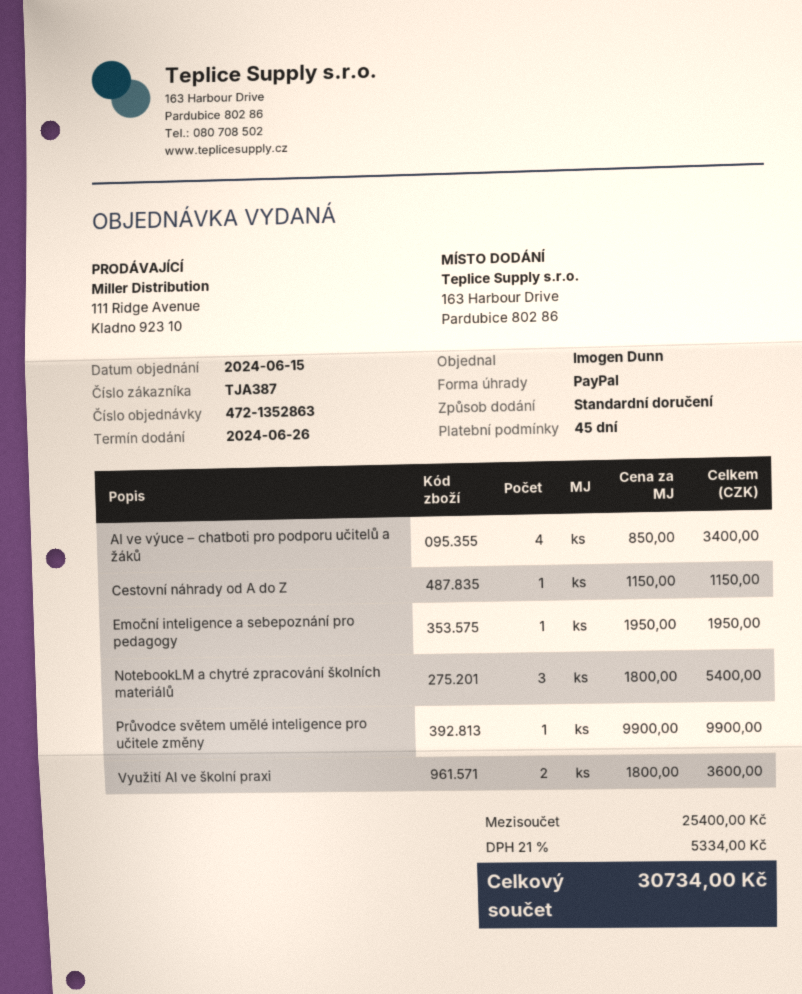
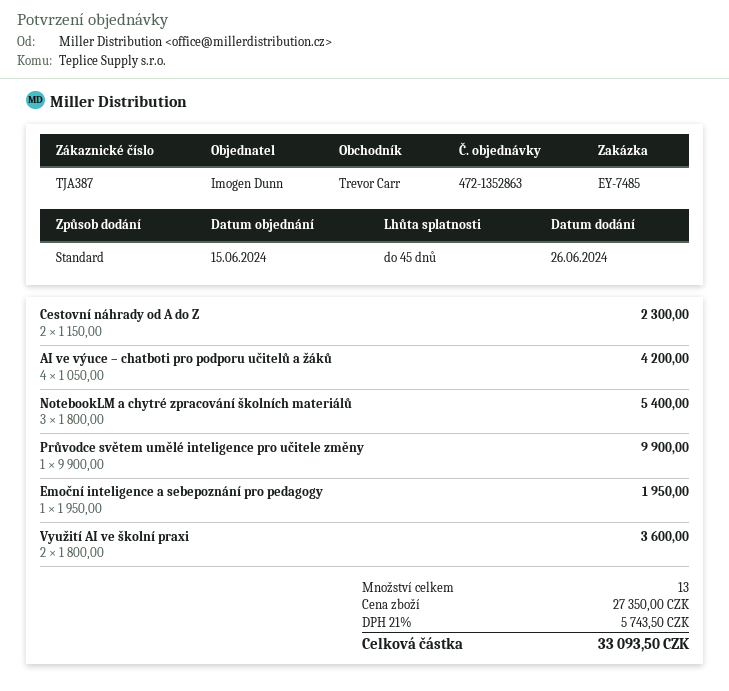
AI ve výuce – chatboti pro podporu učitelů a žáků: 4 x 850.00 = 3400.00 -> 4 x 1050.00 = 4200.00
Cestovní náhrady od A do Z: 1 x 1150.00 = 1150.00 -> 2 x 1150.00 = 2300.00
subtotal: 25400.00 -> 27350.00
tax: 21% = 5334.00 -> 21% = 5743.50
total: 30734.00 -> 33093.50

